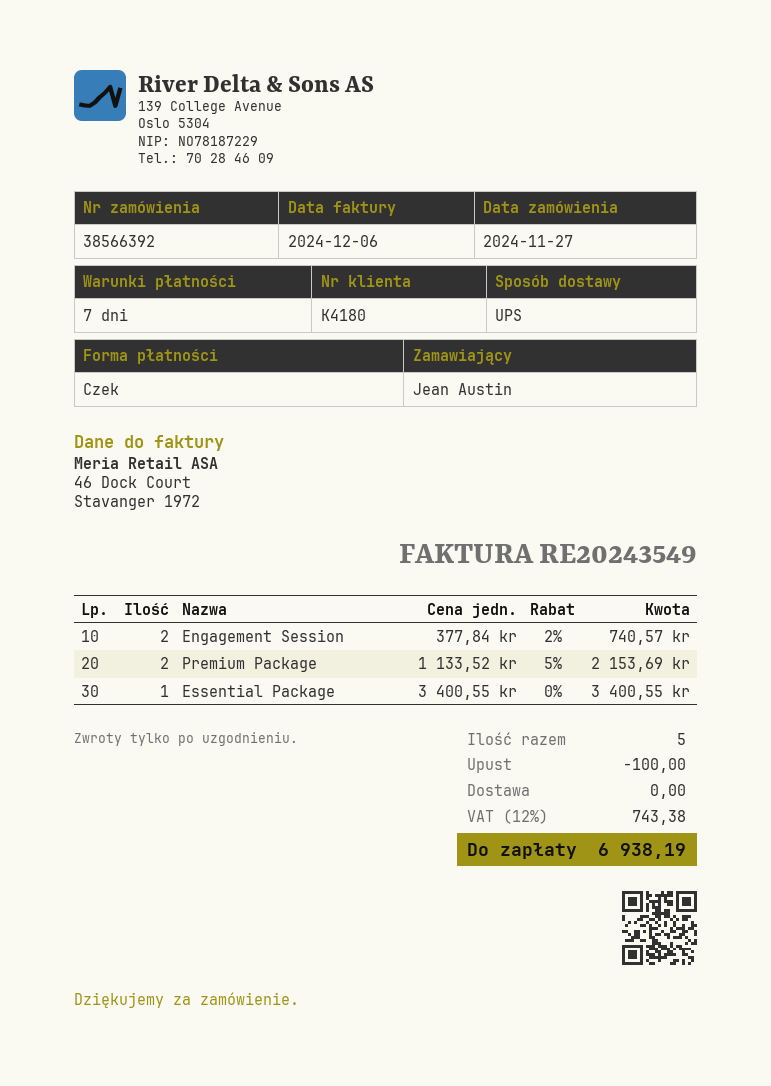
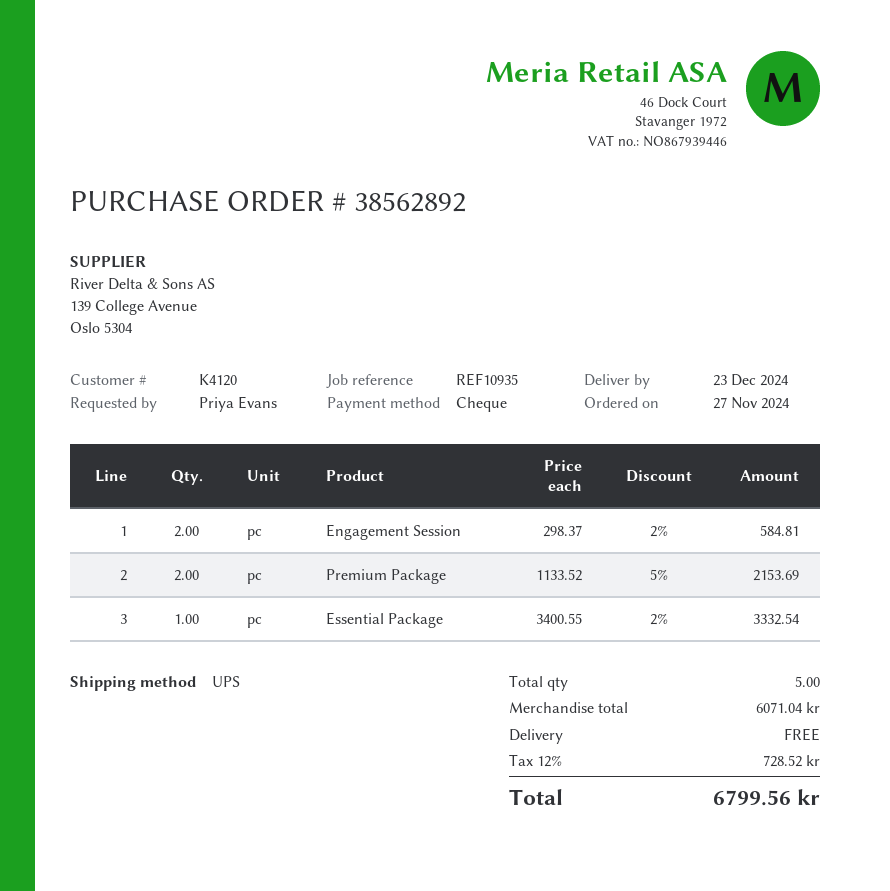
order number: 38566392 -> 38562892
customer number: K4180 -> K4120
ordered by: Jean Austin -> Priya Evans
Engagement Session: 2 x 377.84 - 2% = 740.57 -> 2 x 298.37 - 2% = 584.81
Essential Package: 1 x 3400.55 = 3400.55 -> 1 x 3400.55 - 2% = 3332.54
discount: 100.00 -> none
tax: 12% = 743.38 -> 12% = 728.52
total: 6938.19 -> 6799.56

